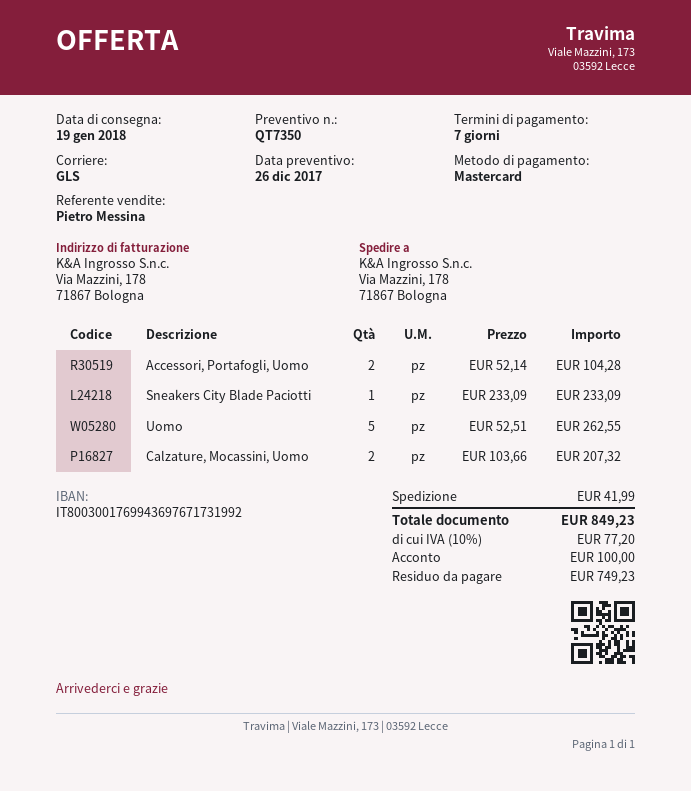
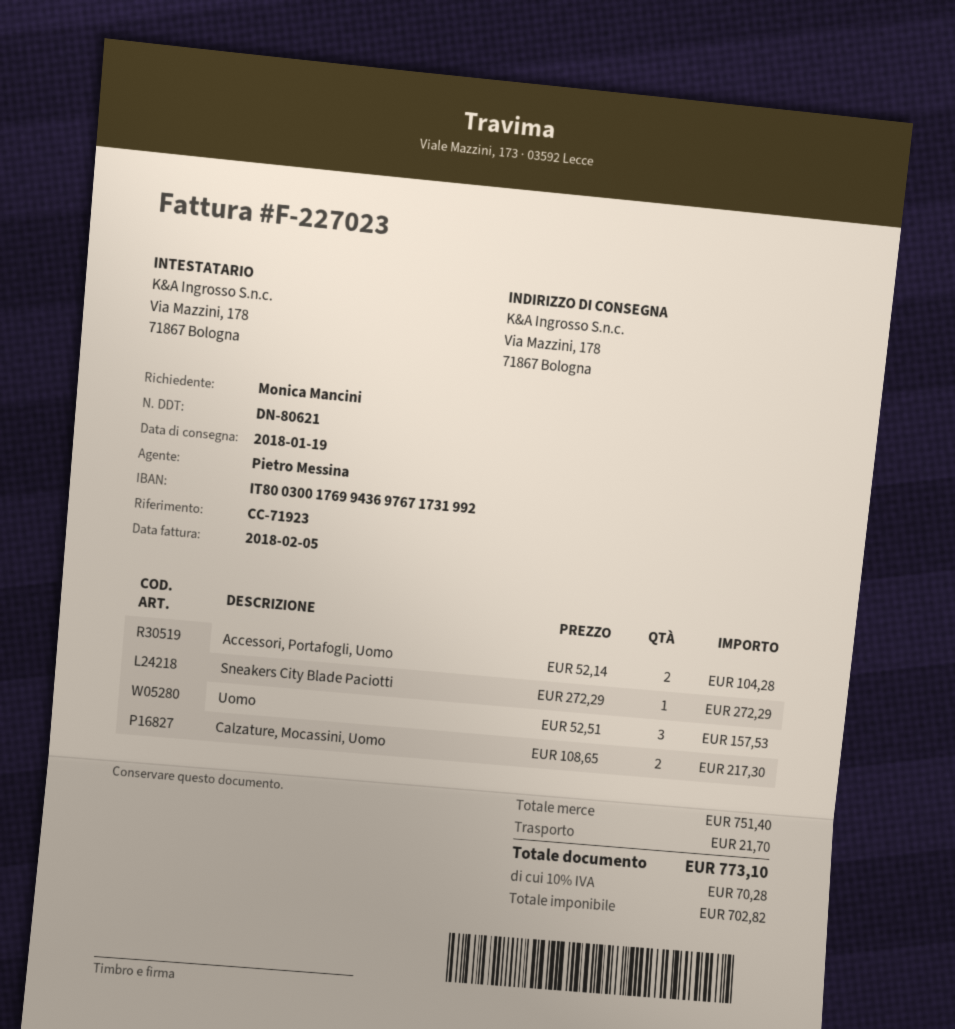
Sneakers City Blade Paciotti: 1 x 233.09 = 233.09 -> 1 x 272.29 = 272.29
Uomo: 5 x 52.51 = 262.55 -> 3 x 52.51 = 157.53
Calzature, Mocassini, Uomo: 2 x 103.66 = 207.32 -> 2 x 108.65 = 217.30
shipping: 41.99 -> 21.70
tax: 10% = 77.20 -> 10% = 70.28
total: 849.23 -> 773.10

